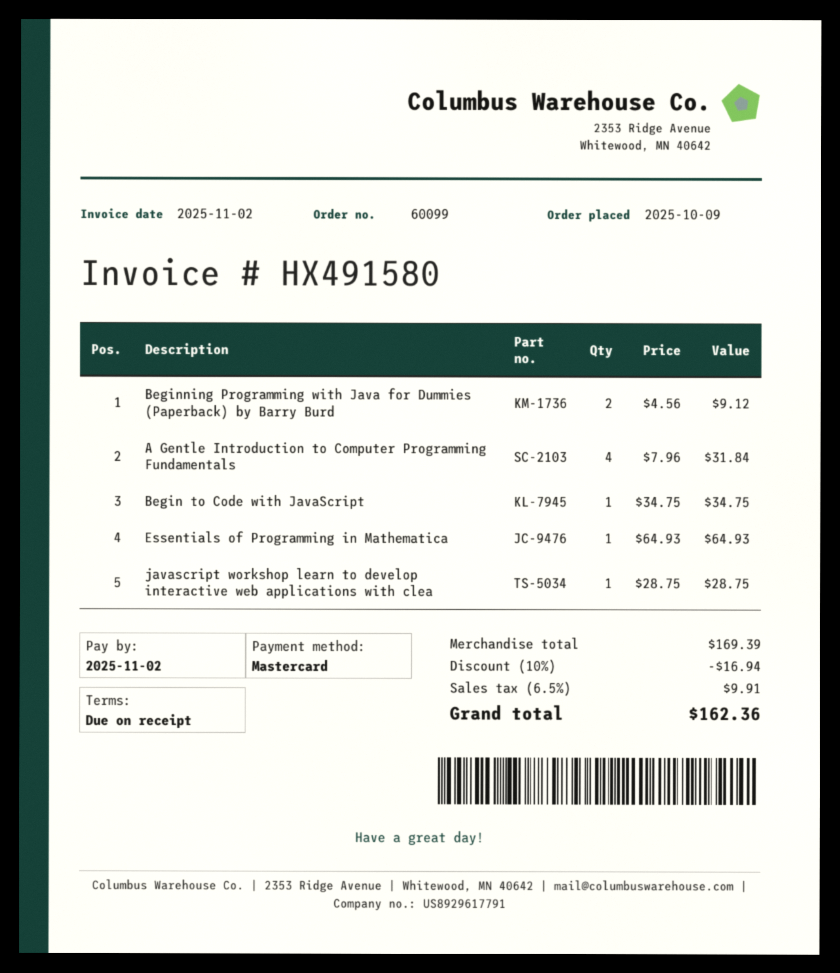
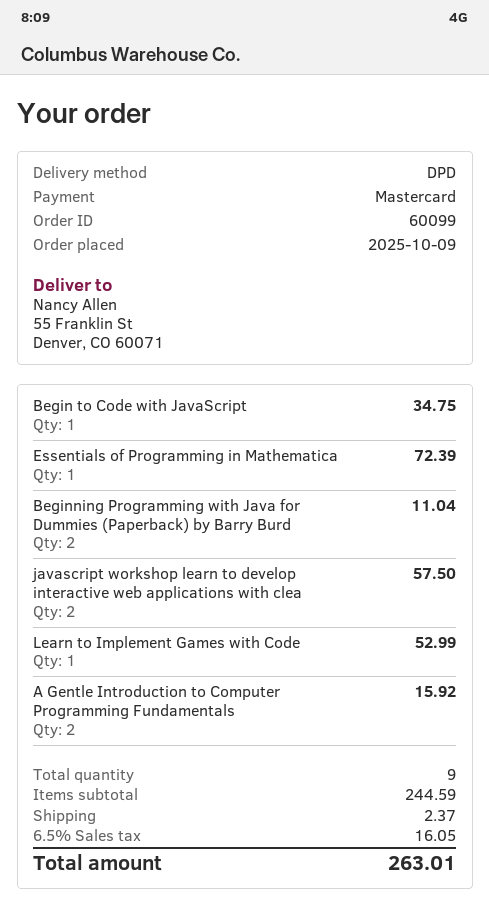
Beginning Programming with Java for Dummies (Paperback) by Barry Burd: 2 for 9.12 -> 2 for 11.04
A Gentle Introduction to Computer Programming Fundamentals: 4 for 31.84 -> 2 for 15.92
Essentials of Programming in Mathematica: 1 for 64.93 -> 1 for 72.39
javascript workshop learn to develop interactive web applications with clea: 1 for 28.75 -> 2 for 57.50
Learn to Implement Games with Code: none -> 1 for 52.99
subtotal: 169.39 -> 244.59
discount: 10% = 16.94 -> none
shipping: none -> 2.37
tax: 6.5% = 9.91 -> 6.5% = 16.05
total: 162.36 -> 263.01

